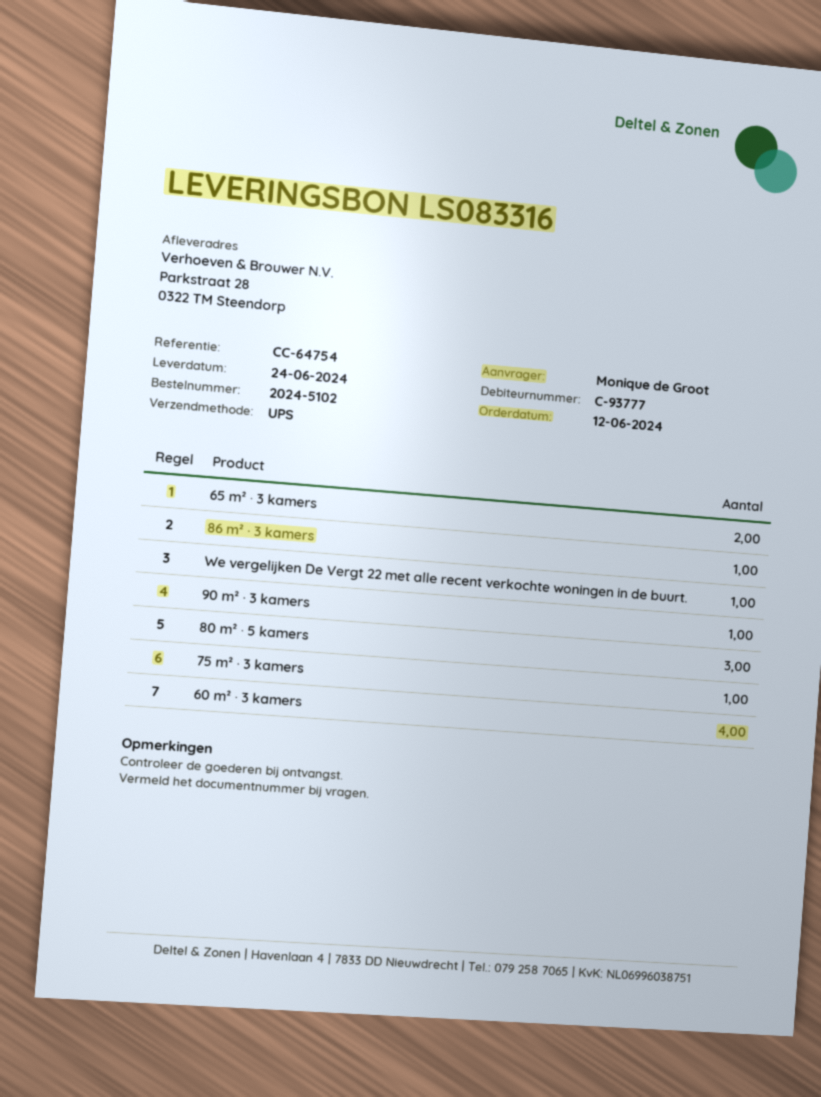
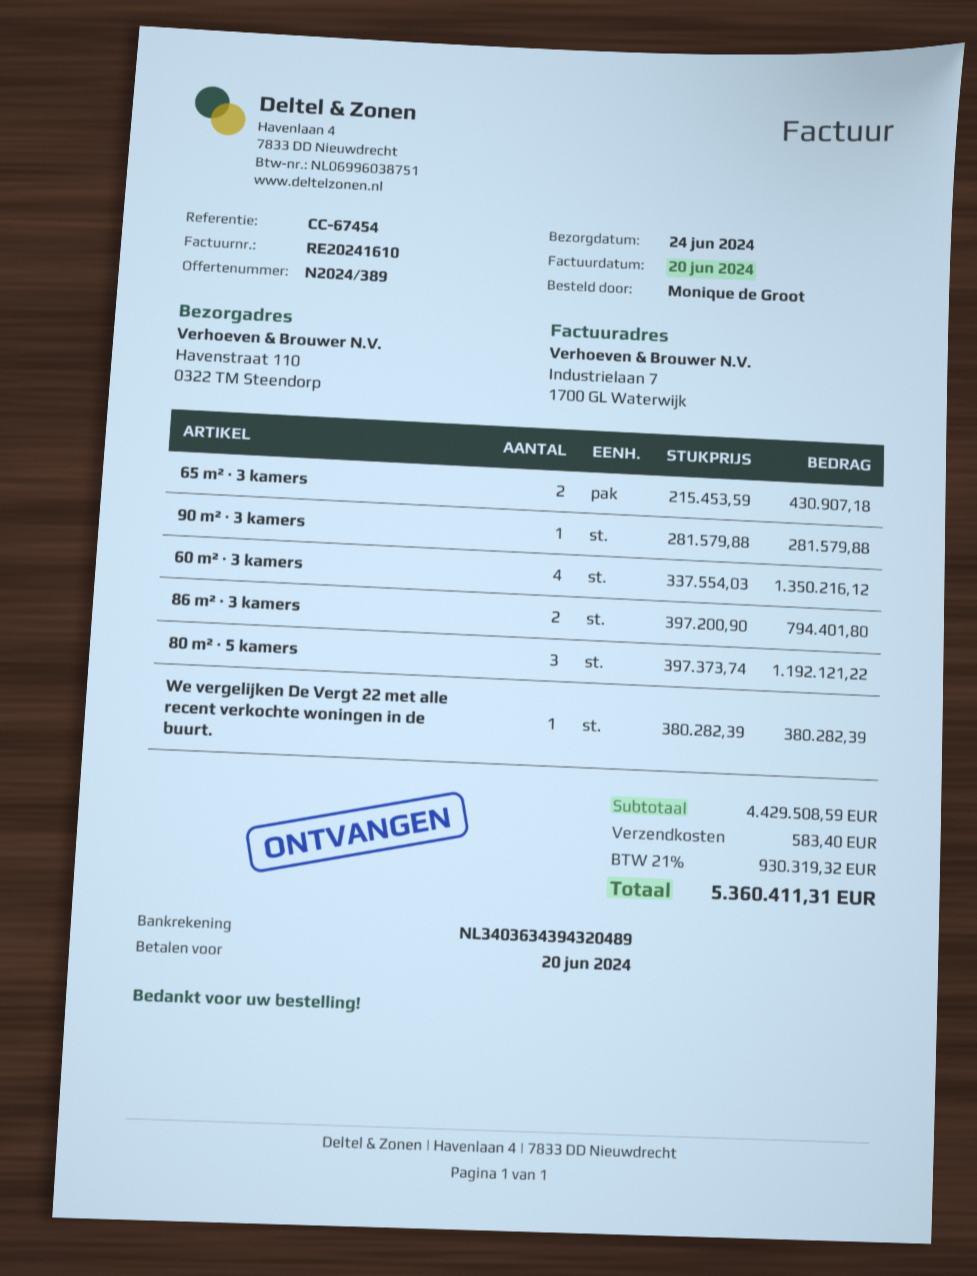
reference: CC-64754 -> CC-67454
ship to: Parkstraat 28, 0322 TM Steendorp -> Havenstraat 110, 0322 TM Steendorp
86 m² · 3 kamers: 1 -> 2
75 m² · 3 kamers: 1 -> none

